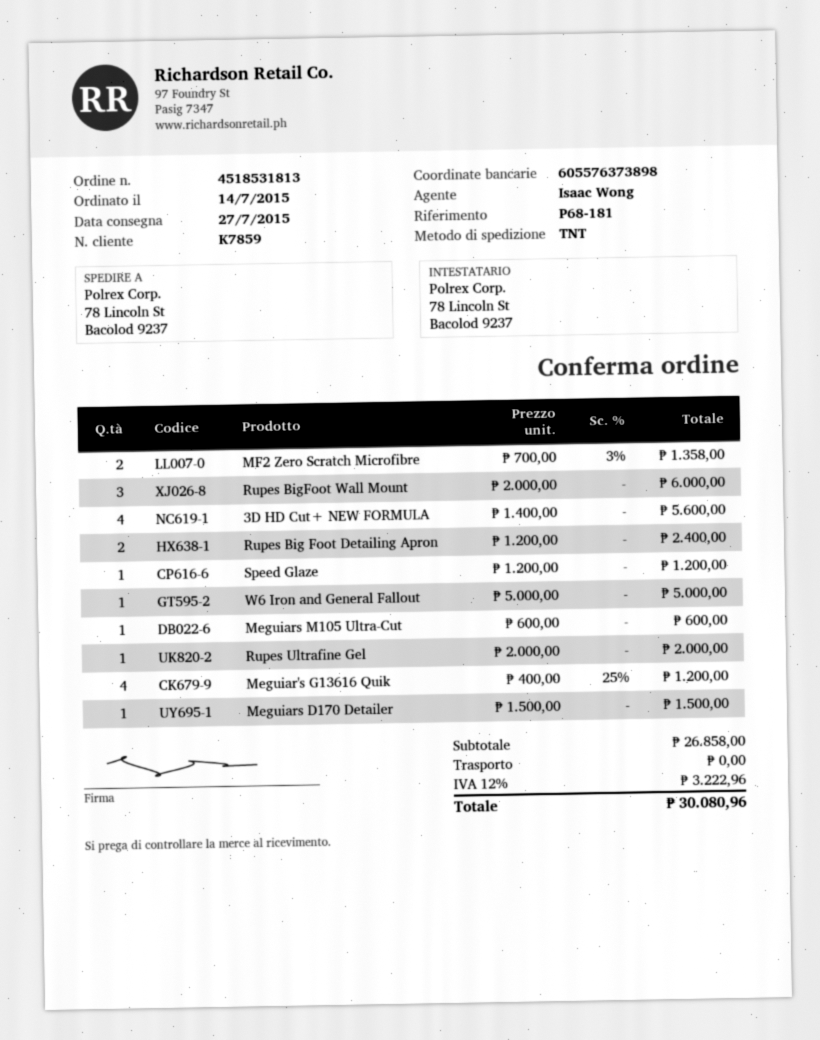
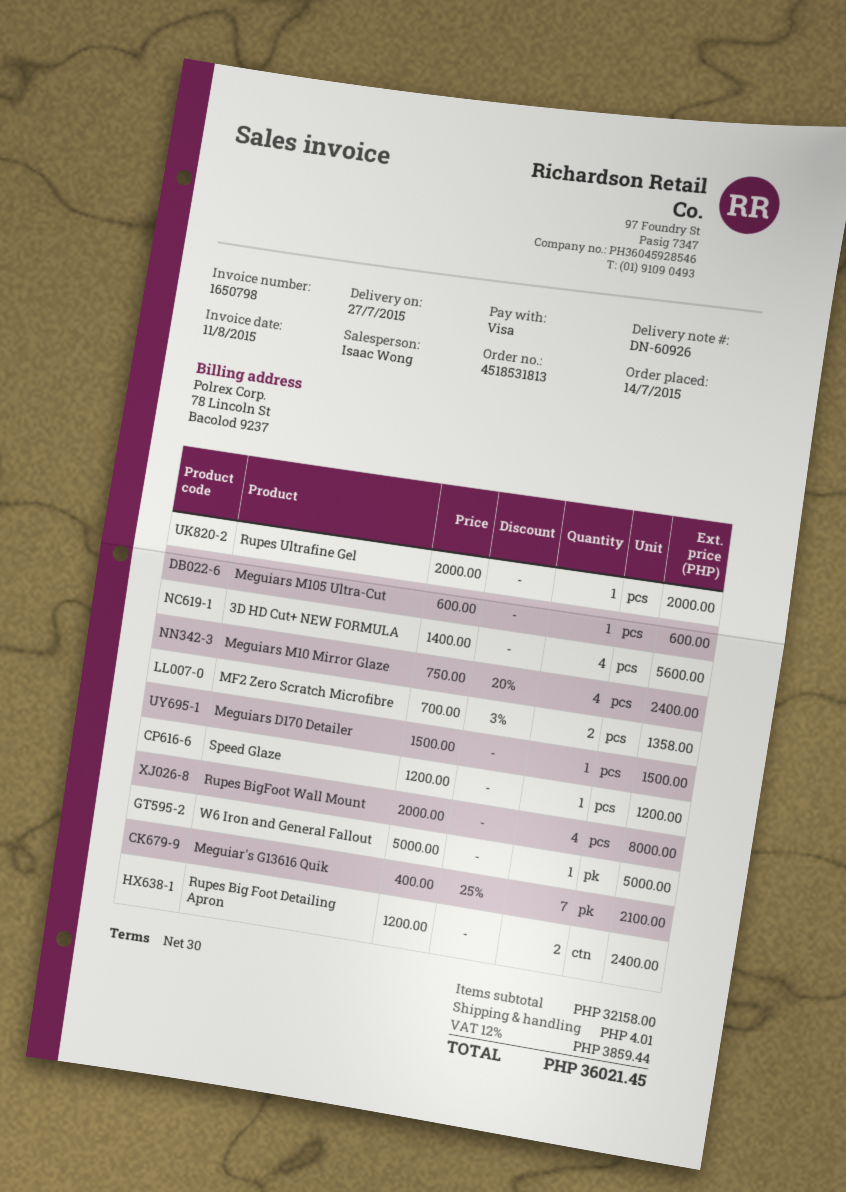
Rupes BigFoot Wall Mount: 3 x 2000.00 = 6000.00 -> 4 x 2000.00 = 8000.00
Meguiar's G13616 Quik: 4 x 400.00 - 25% = 1200.00 -> 7 x 400.00 - 25% = 2100.00
Meguiars M10 Mirror Glaze: none -> 4 x 750.00 - 20% = 2400.00
subtotal: 26858.00 -> 32158.00
shipping: 0.00 -> 4.01
tax: 12% = 3222.96 -> 12% = 3859.44
total: 30080.96 -> 36021.45

